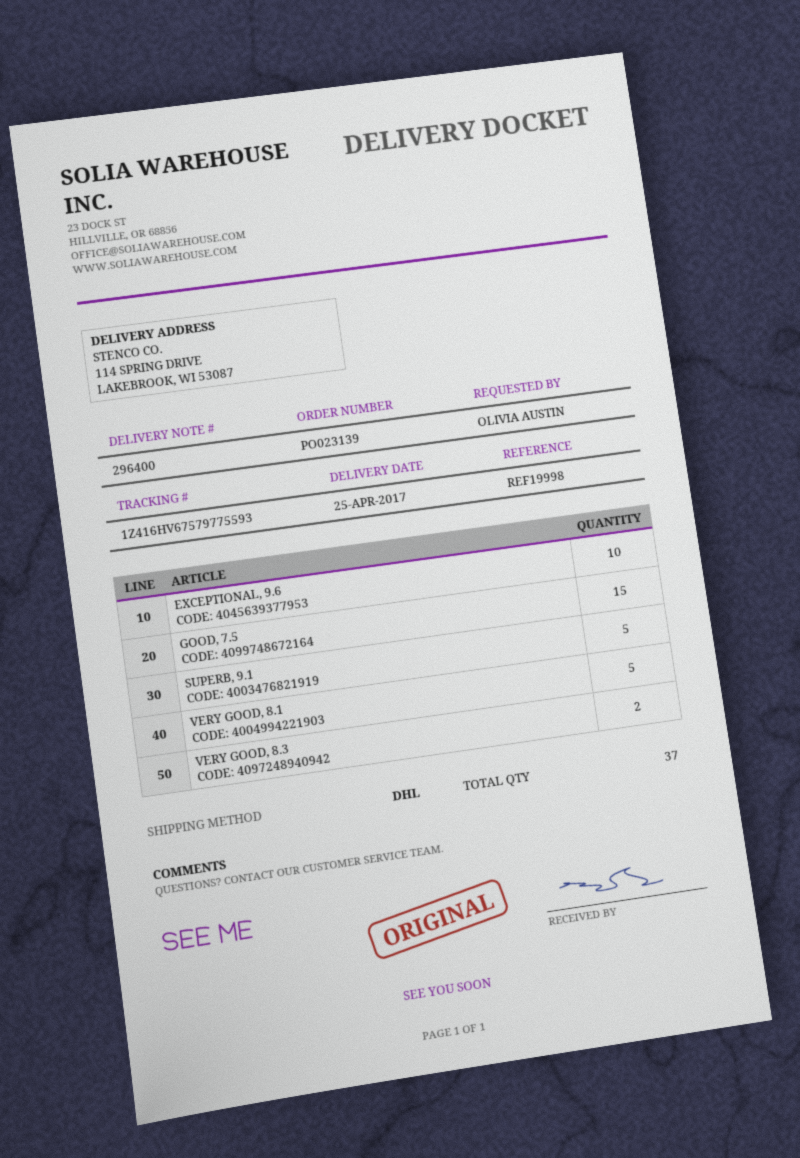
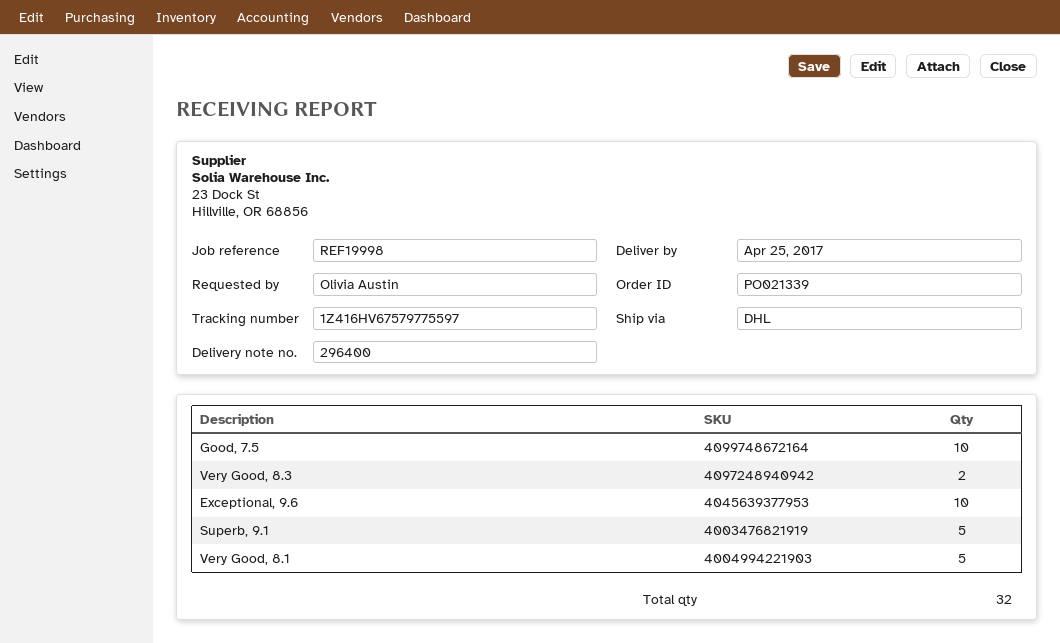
order number: PO023139 -> PO021339
tracking number: 1Z416HV67579775593 -> 1Z416HV67579775597
GOOD, 7.5: 15 -> 10
total quantity: 37 -> 32

